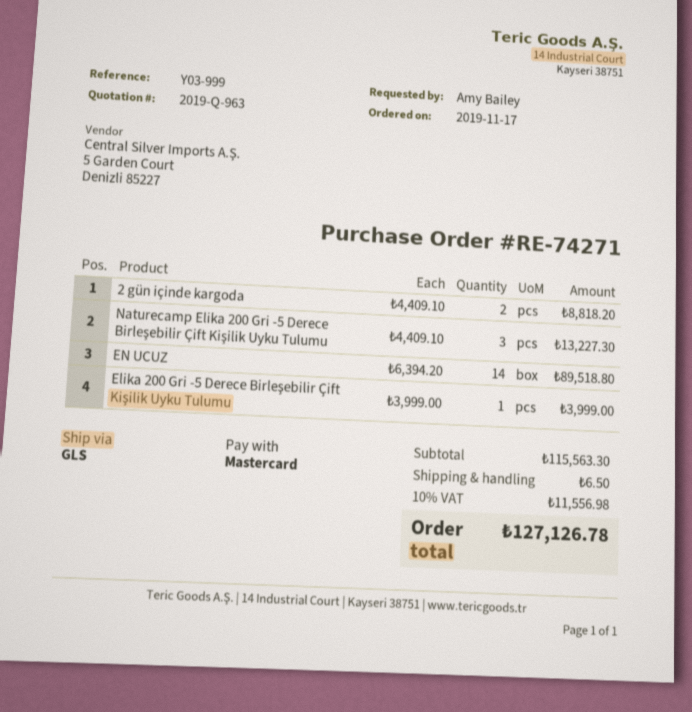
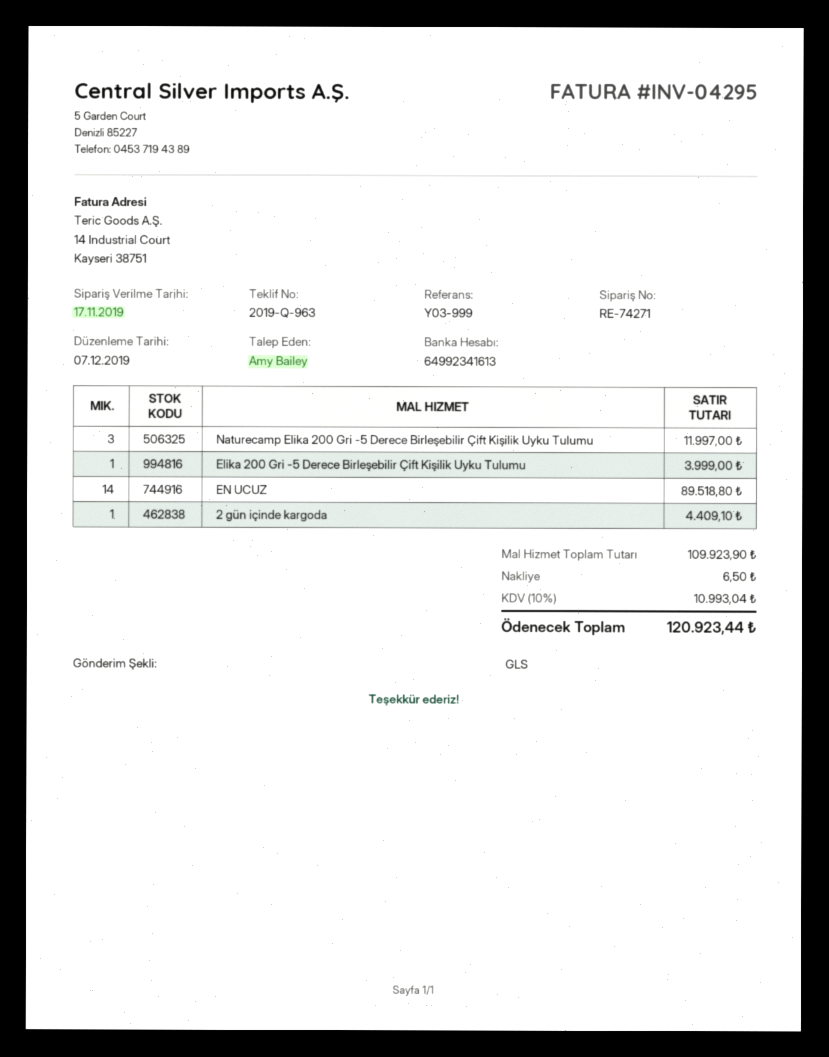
2 gün içinde kargoda: 2 for 8818.20 -> 1 for 4409.10
Naturecamp Elika 200 Gri -5 Derece Birleşebilir Çift Kişilik Uyku Tulumu: 3 for 13227.30 -> 3 for 11997.00
subtotal: 115563.30 -> 109923.90
tax: 10% = 11556.98 -> 10% = 10993.04
total: 127126.78 -> 120923.44

